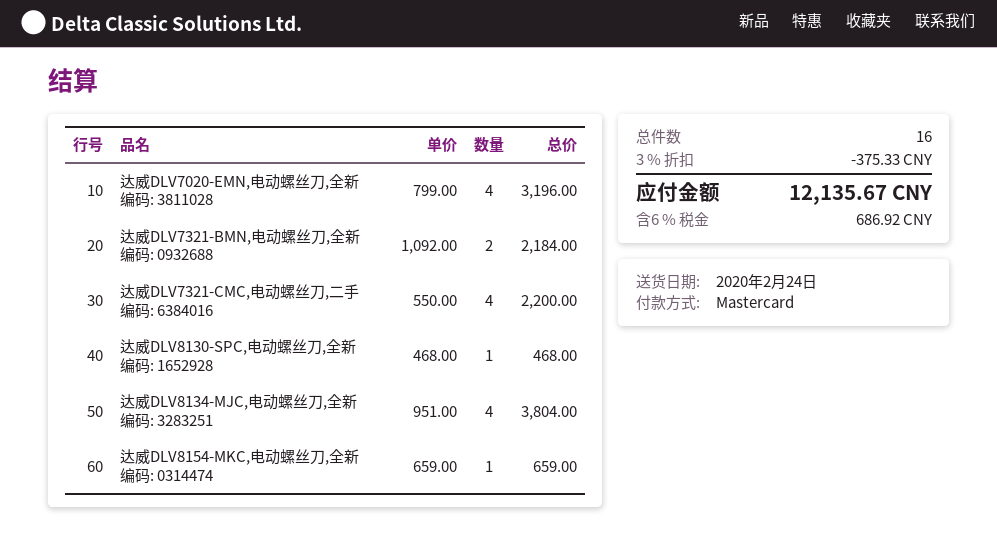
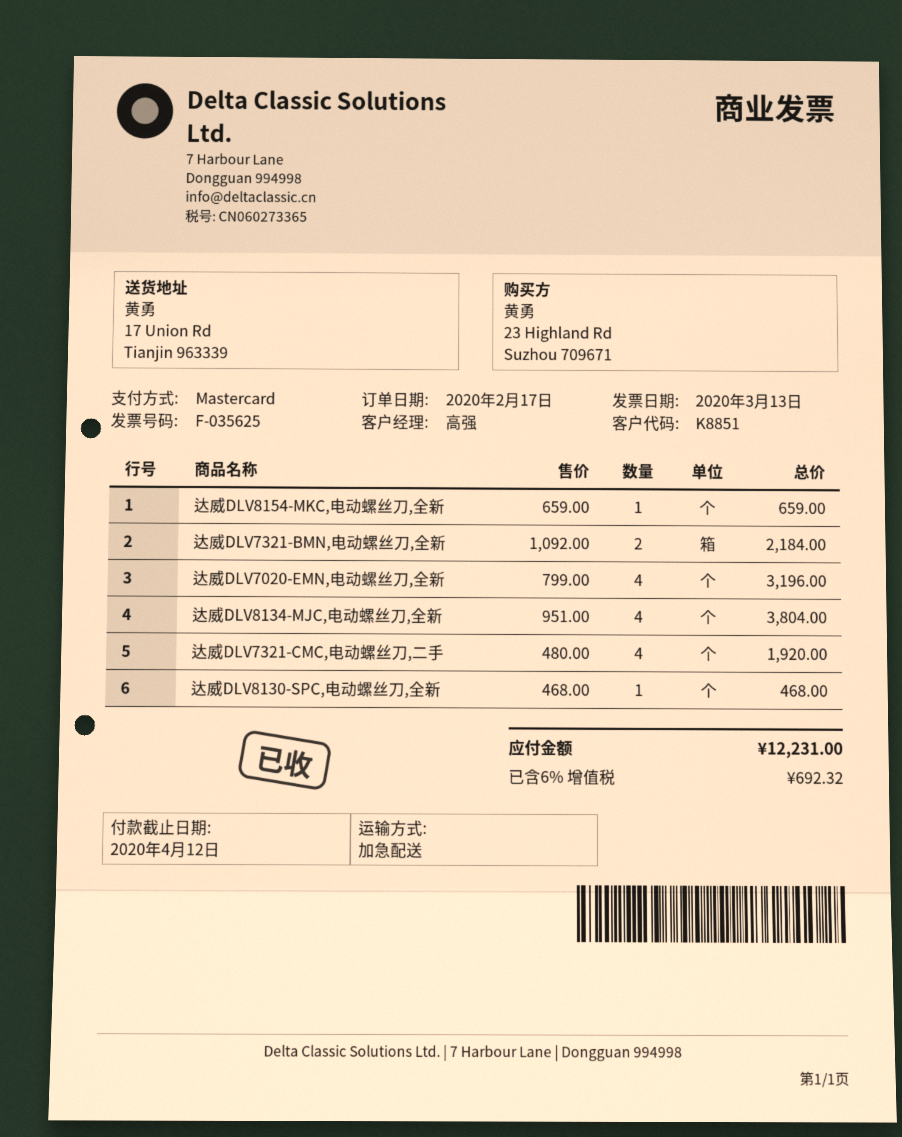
达威DLV7321-CMC,电动螺丝刀,二手: 4 x 550.00 = 2200.00 -> 4 x 480.00 = 1920.00
discount: 3% = 375.33 -> none
tax: 6% = 686.92 -> 6% = 692.32
total: 12135.67 -> 12231.00

